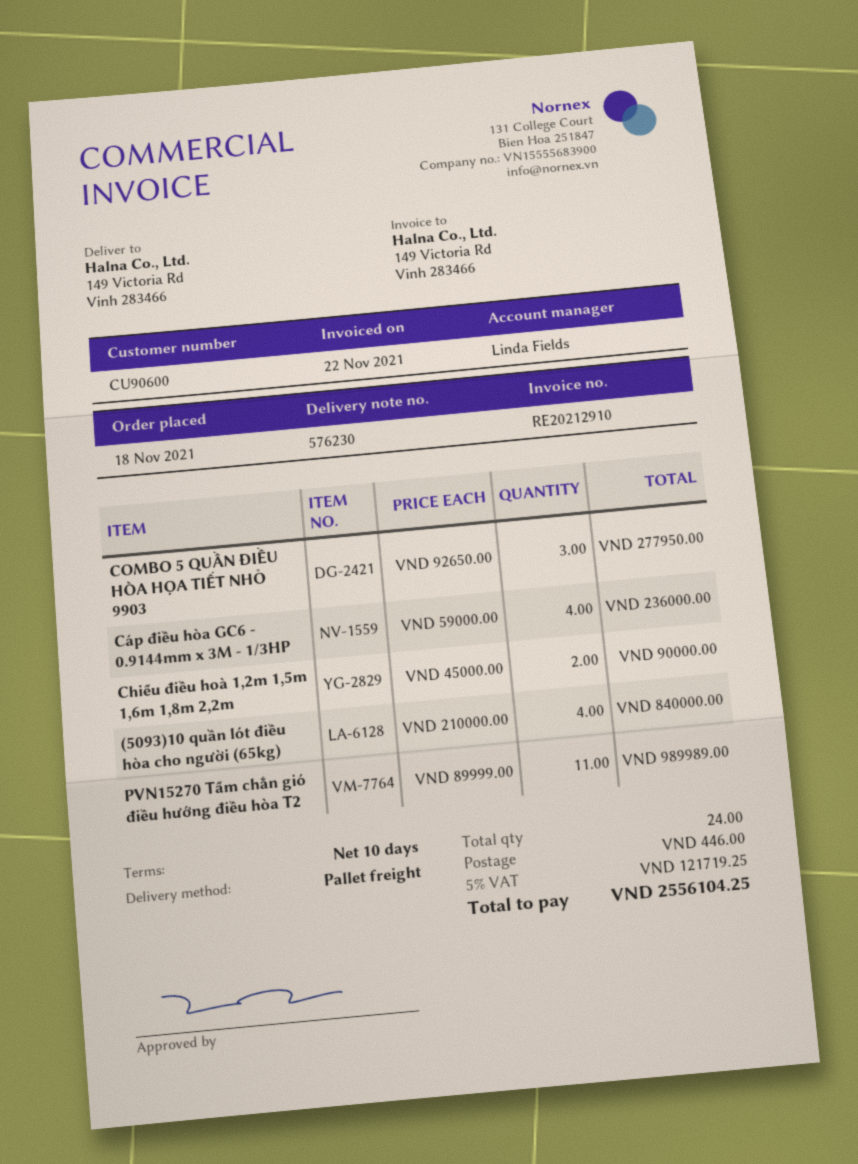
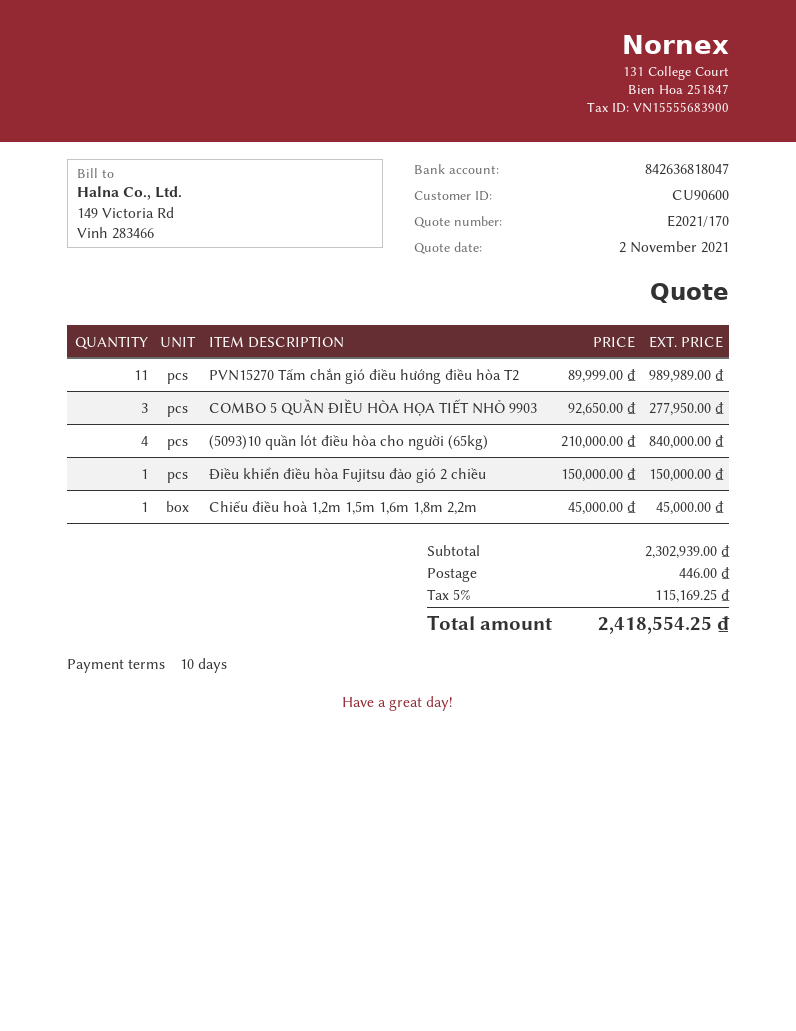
Cáp điều hòa GC6 - 0.9144mm x 3M - 1/3HP: 4 x 59000.00 = 236000.00 -> none
Chiếu điều hoà 1,2m 1,5m 1,6m 1,8m 2,2m: 2 x 45000.00 = 90000.00 -> 1 x 45000.00 = 45000.00
Điều khiển điều hòa Fujitsu đảo gió 2 chiều: none -> 1 x 150000.00 = 150000.00
tax: 5% = 121719.25 -> 5% = 115169.25
total: 2556104.25 -> 2418554.25

